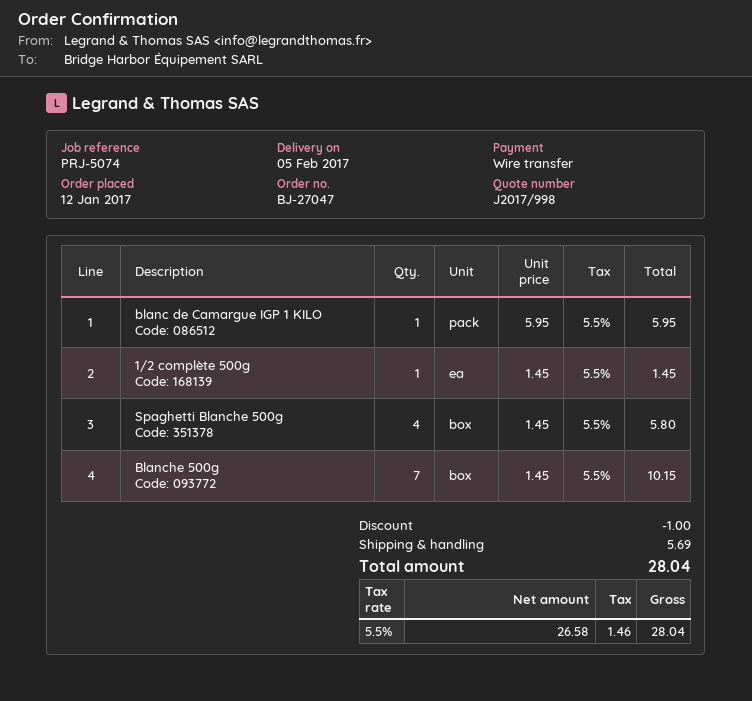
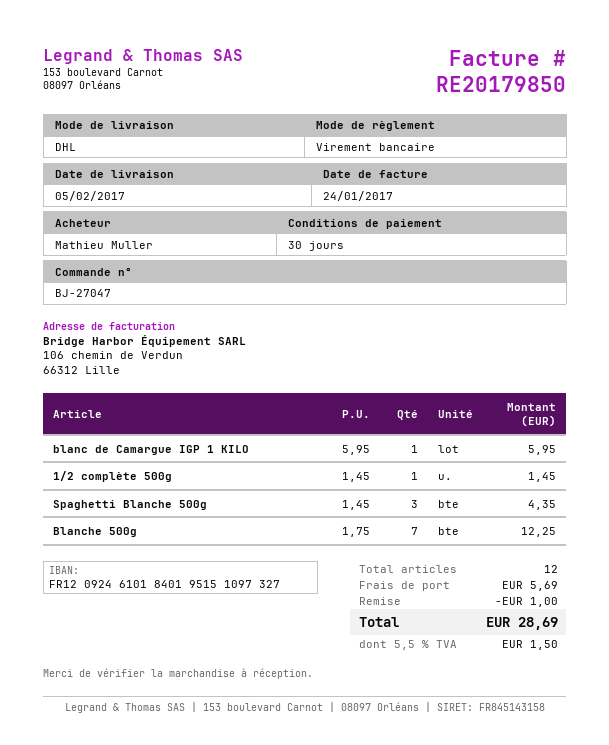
Spaghetti Blanche 500g: 4 x 1.45 = 5.80 -> 3 x 1.45 = 4.35
Blanche 500g: 7 x 1.45 = 10.15 -> 7 x 1.75 = 12.25
tax: 5.5% = 1.46 -> 5.5% = 1.50
total: 28.04 -> 28.69

